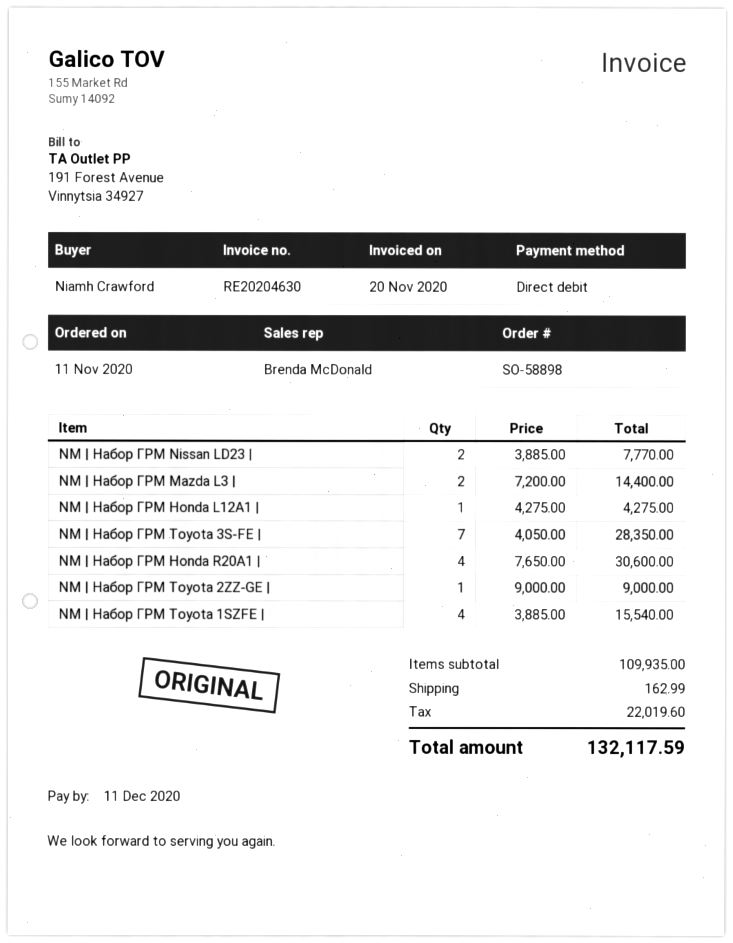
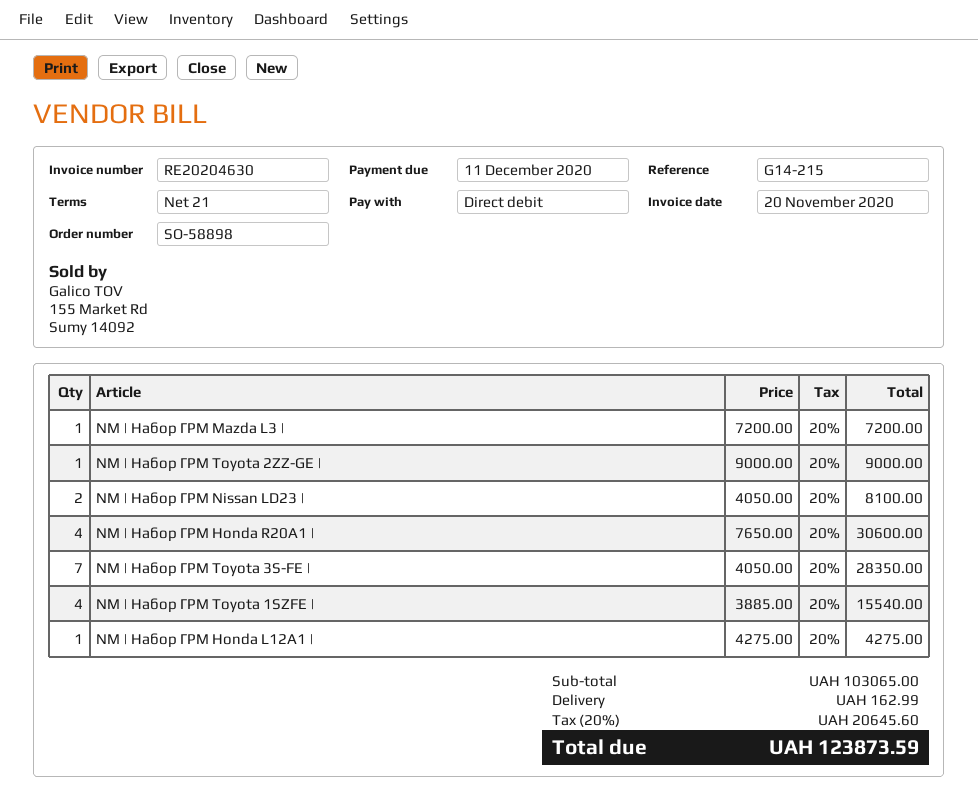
NM | Набор ГРМ Nissan LD23 |: 2 x 3885.00 = 7770.00 -> 2 x 4050.00 = 8100.00
NM | Набор ГРМ Mazda L3 |: 2 x 7200.00 = 14400.00 -> 1 x 7200.00 = 7200.00
subtotal: 109935.00 -> 103065.00
tax: 22019.60 -> 20645.60
total: 132117.59 -> 123873.59

